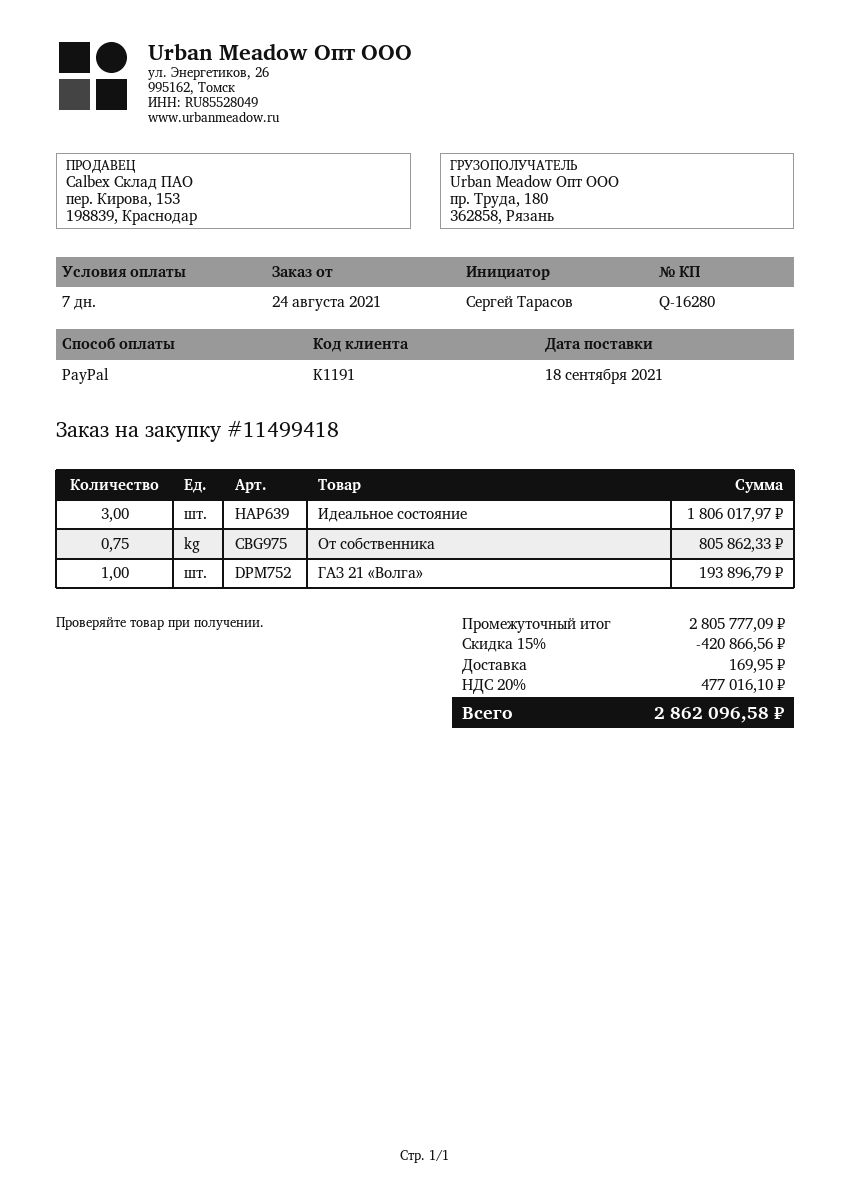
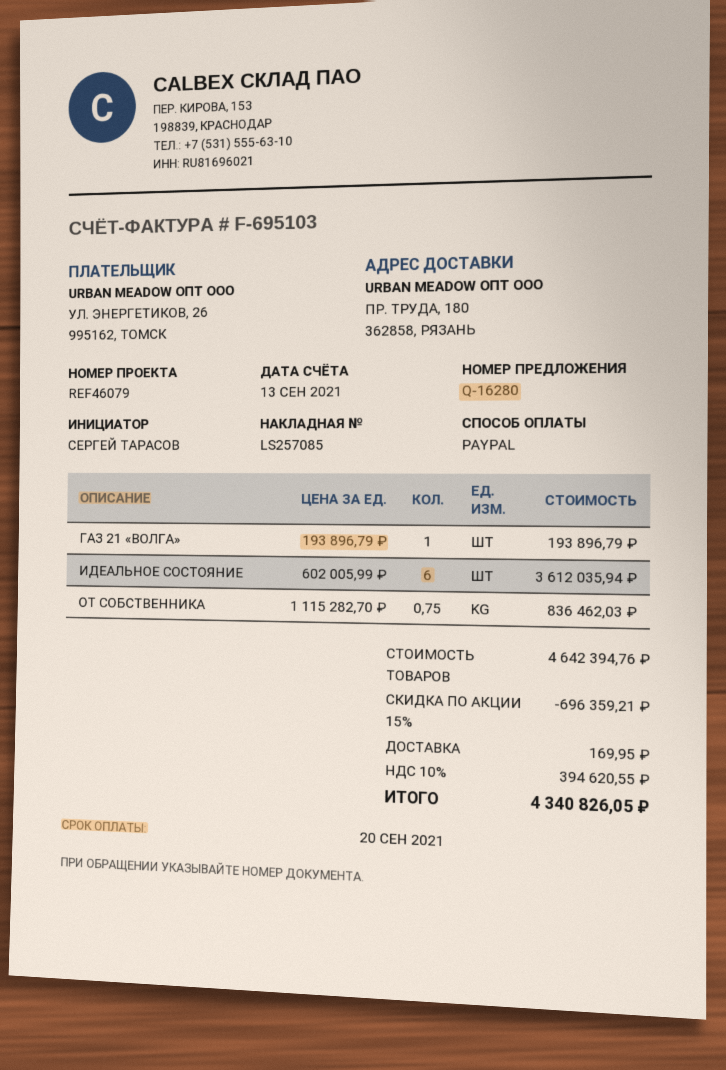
Идеальное состояние: 3 for 1806017.97 -> 6 for 3612035.94
От собственника: 0.75 for 805862.33 -> 0.75 for 836462.03
subtotal: 2805777.09 -> 4642394.76
discount: 15% = 420866.56 -> 15% = 696359.21
tax: 20% = 477016.10 -> 10% = 394620.55
total: 2862096.58 -> 4340826.05

